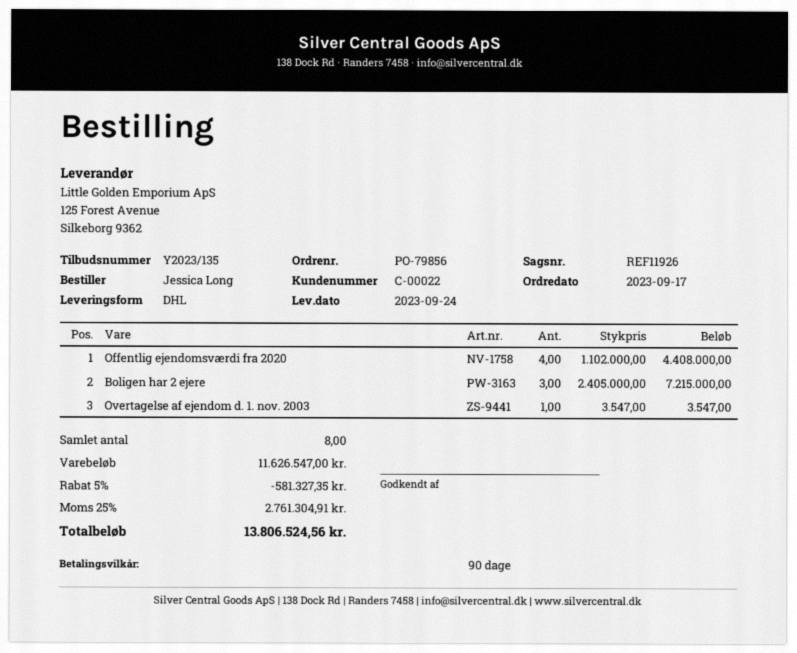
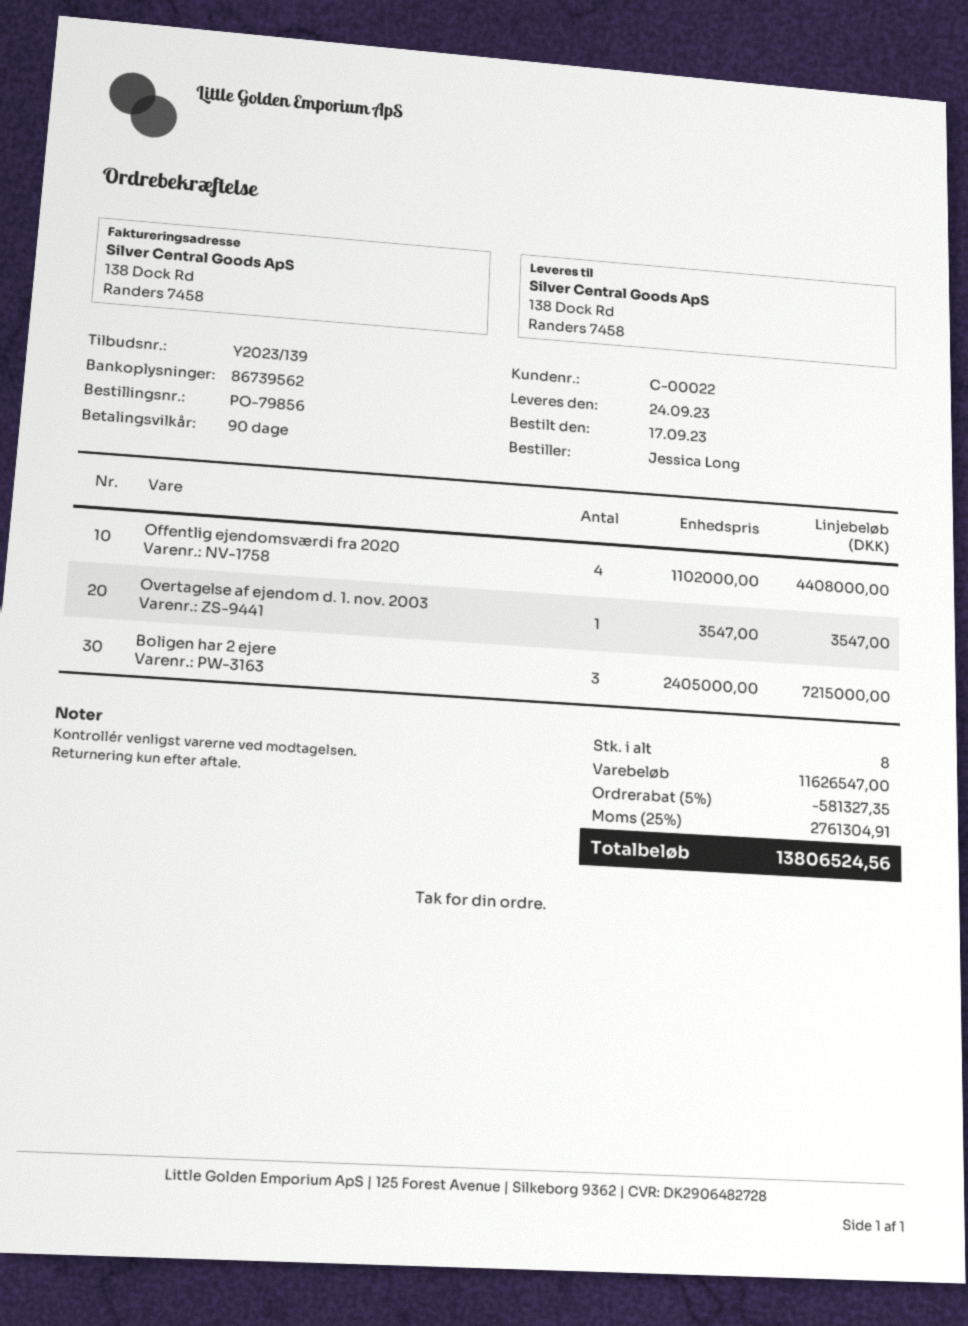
quote number: Y2023/135 -> Y2023/139

